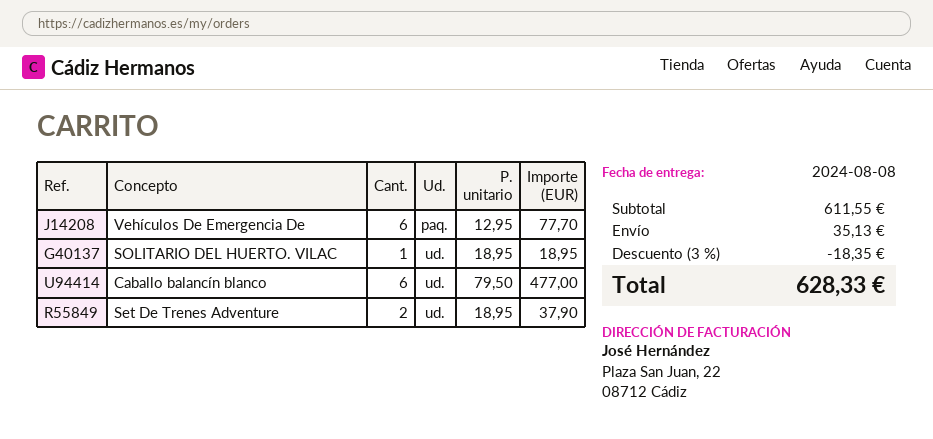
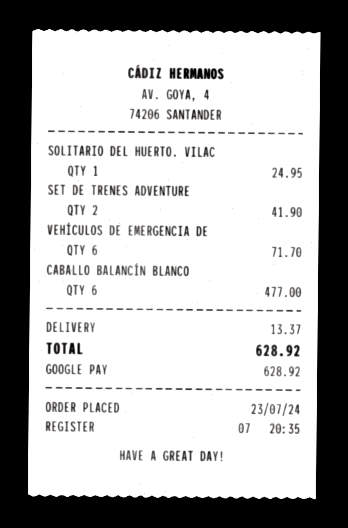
Vehículos De Emergencia De: 6 for 77.70 -> 6 for 71.70
SOLITARIO DEL HUERTO. VILAC: 1 for 18.95 -> 1 for 24.95
Set De Trenes Adventure: 2 for 37.90 -> 2 for 41.90
discount: 3% = 18.35 -> none
shipping: 35.13 -> 13.37
total: 628.33 -> 628.92

